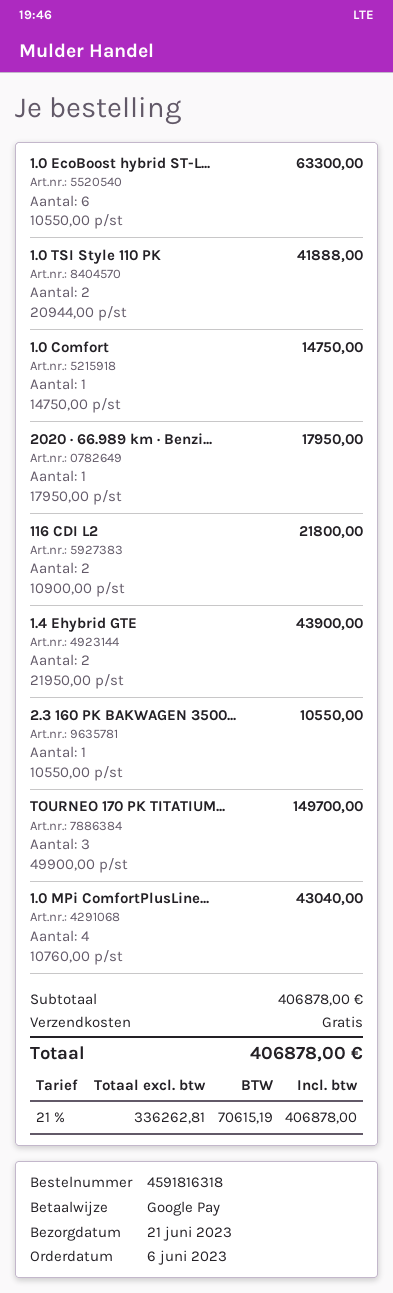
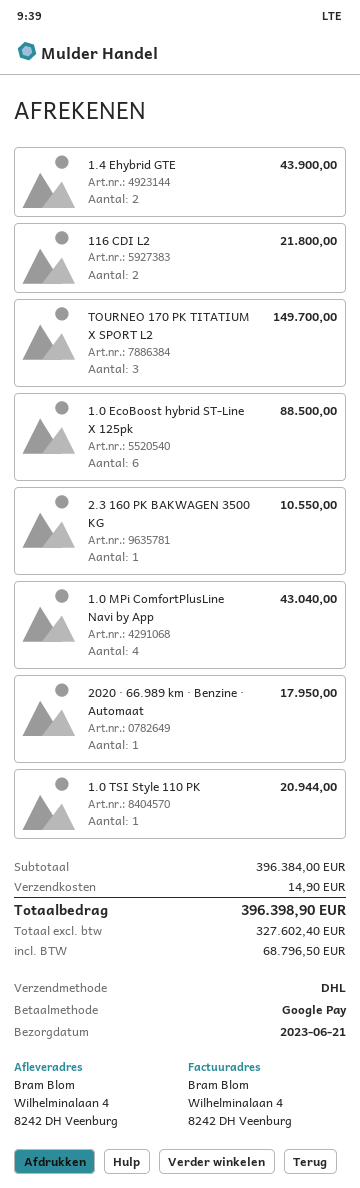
1.0 EcoBoost hybrid ST-L...: 6 for 63300.00 -> 6 for 88500.00
1.0 TSI Style 110 PK: 2 for 41888.00 -> 1 for 20944.00
1.0 Comfort: 1 for 14750.00 -> none
subtotal: 406878.00 -> 396384.00
shipping: 0.00 -> 14.90
net: 336262.81 -> 327602.40
tax: 70615.19 -> 68796.50
total: 406878.00 -> 396398.90

